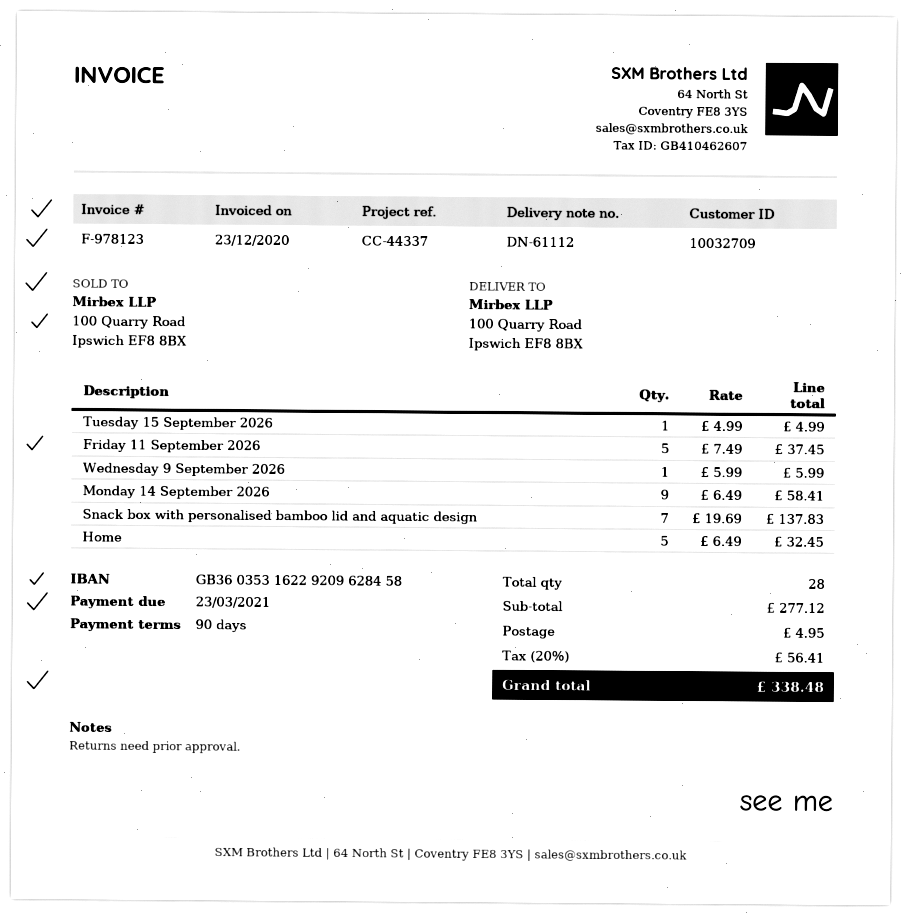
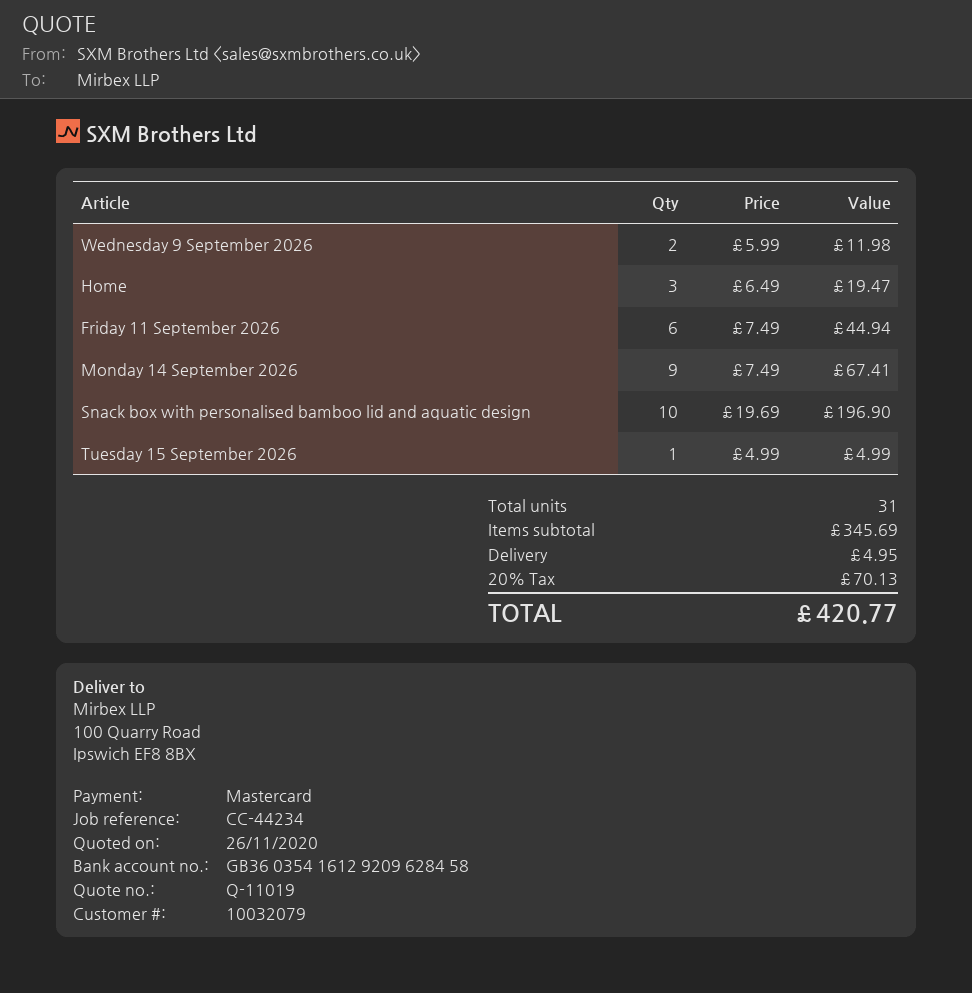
customer number: 10032709 -> 10032079
reference: CC-44337 -> CC-44234
bank account: GB36035316229209628458 -> GB36035416129209628458
Friday 11 September 2026: 5 x 7.49 = 37.45 -> 6 x 7.49 = 44.94
Wednesday 9 September 2026: 1 x 5.99 = 5.99 -> 2 x 5.99 = 11.98
Monday 14 September 2026: 9 x 6.49 = 58.41 -> 9 x 7.49 = 67.41
Snack box with personalised bamboo lid and aquatic design: 7 x 19.69 = 137.83 -> 10 x 19.69 = 196.90
Home: 5 x 6.49 = 32.45 -> 3 x 6.49 = 19.47
total quantity: 28 -> 31
subtotal: 277.12 -> 345.69
tax: 20% = 56.41 -> 20% = 70.13
total: 338.48 -> 420.77

